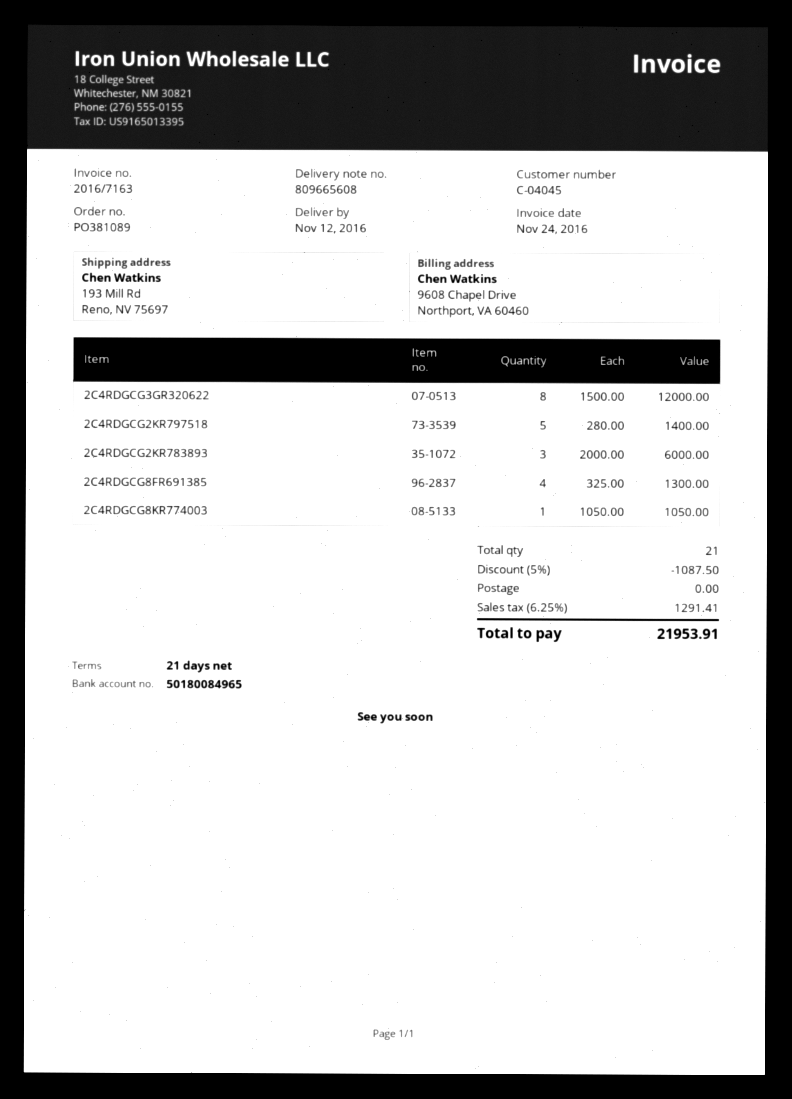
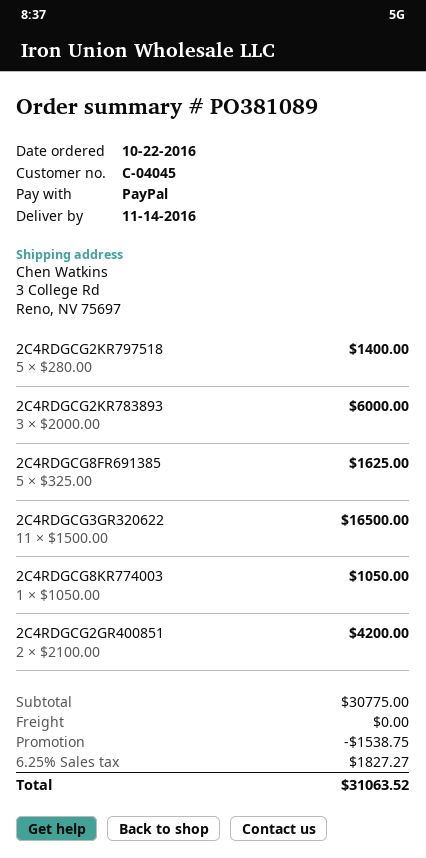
delivery date: 2016-11-12 -> 2016-11-14
ship to: 193 Mill Rd, Reno, NV 75697 -> 3 College Rd, Reno, NV 75697
2C4RDGCG3GR320622: 8 x 1500.00 = 12000.00 -> 11 x 1500.00 = 16500.00
2C4RDGCG8FR691385: 4 x 325.00 = 1300.00 -> 5 x 325.00 = 1625.00
2C4RDGCG2GR400851: none -> 2 x 2100.00 = 4200.00
discount: 1087.50 -> 1538.75
tax: 6.25% = 1291.41 -> 6.25% = 1827.27
total: 21953.91 -> 31063.52

